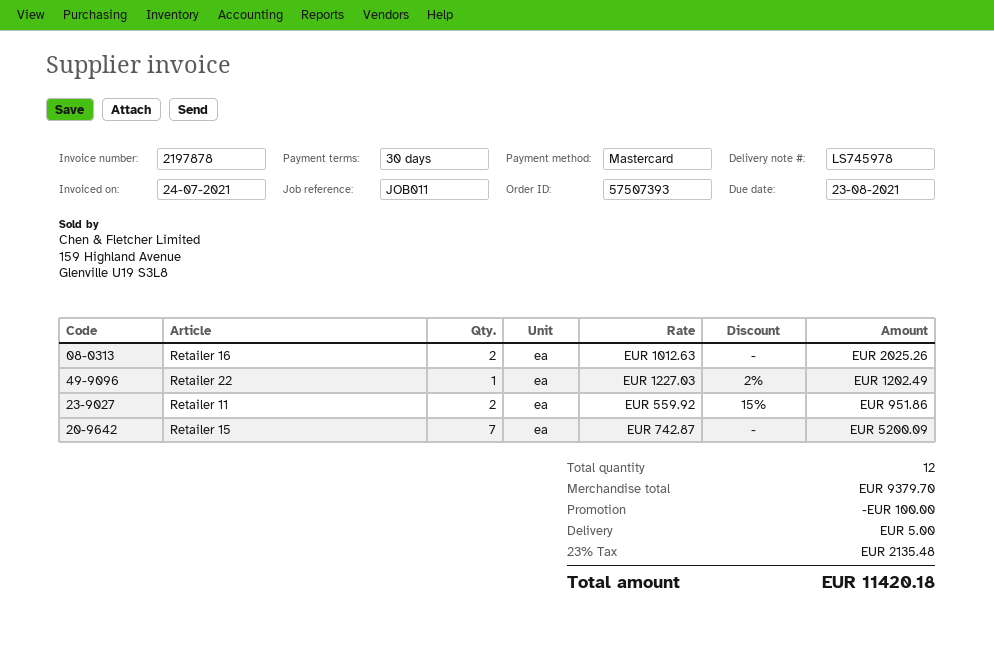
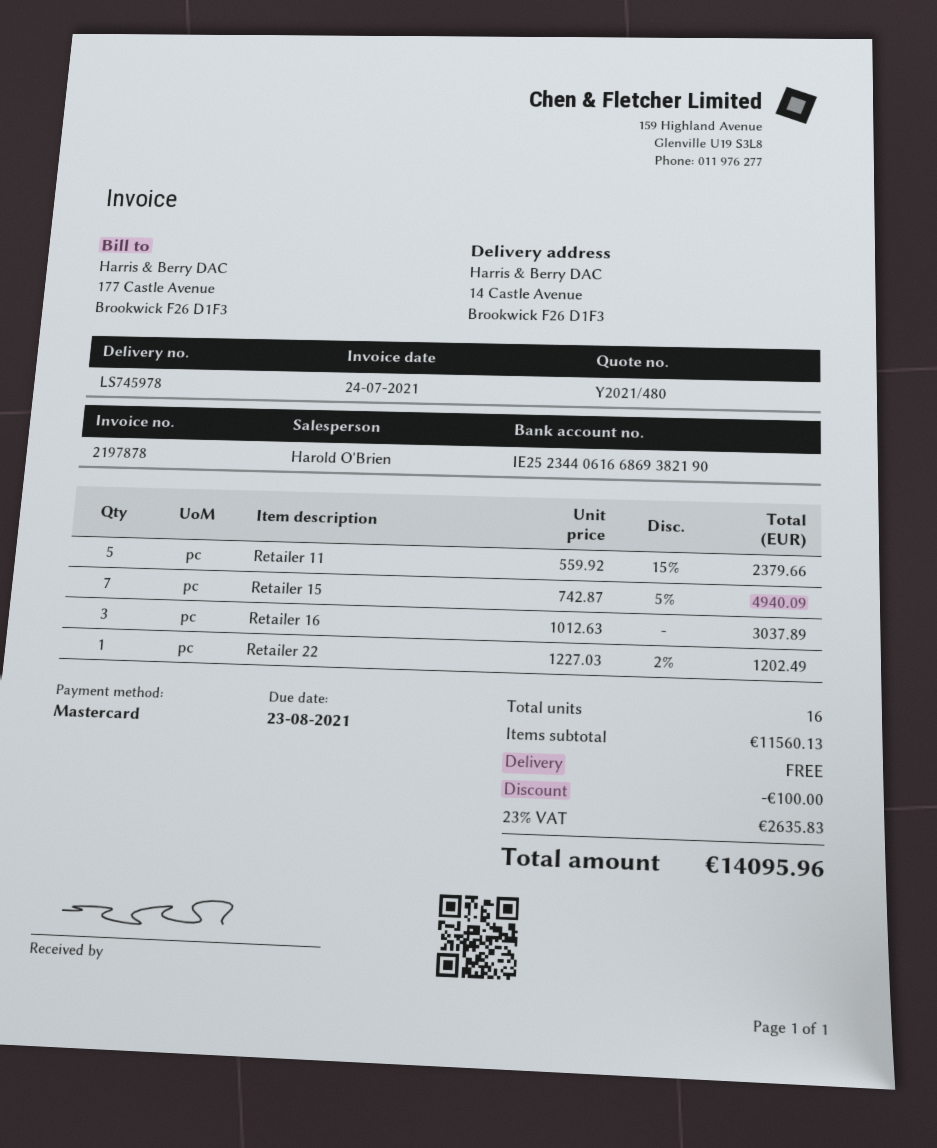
Retailer 16: 2 x 1012.63 = 2025.26 -> 3 x 1012.63 = 3037.89
Retailer 11: 2 x 559.92 - 15% = 951.86 -> 5 x 559.92 - 15% = 2379.66
Retailer 15: 7 x 742.87 = 5200.09 -> 7 x 742.87 - 5% = 4940.09
total quantity: 12 -> 16
subtotal: 9379.70 -> 11560.13
shipping: 5.00 -> 0.00
tax: 23% = 2135.48 -> 23% = 2635.83
total: 11420.18 -> 14095.96

